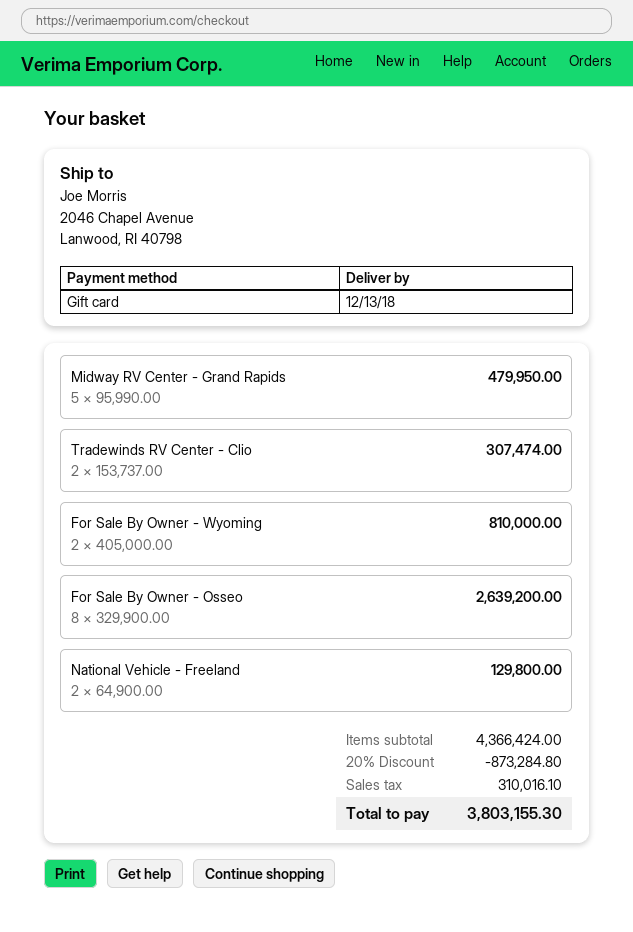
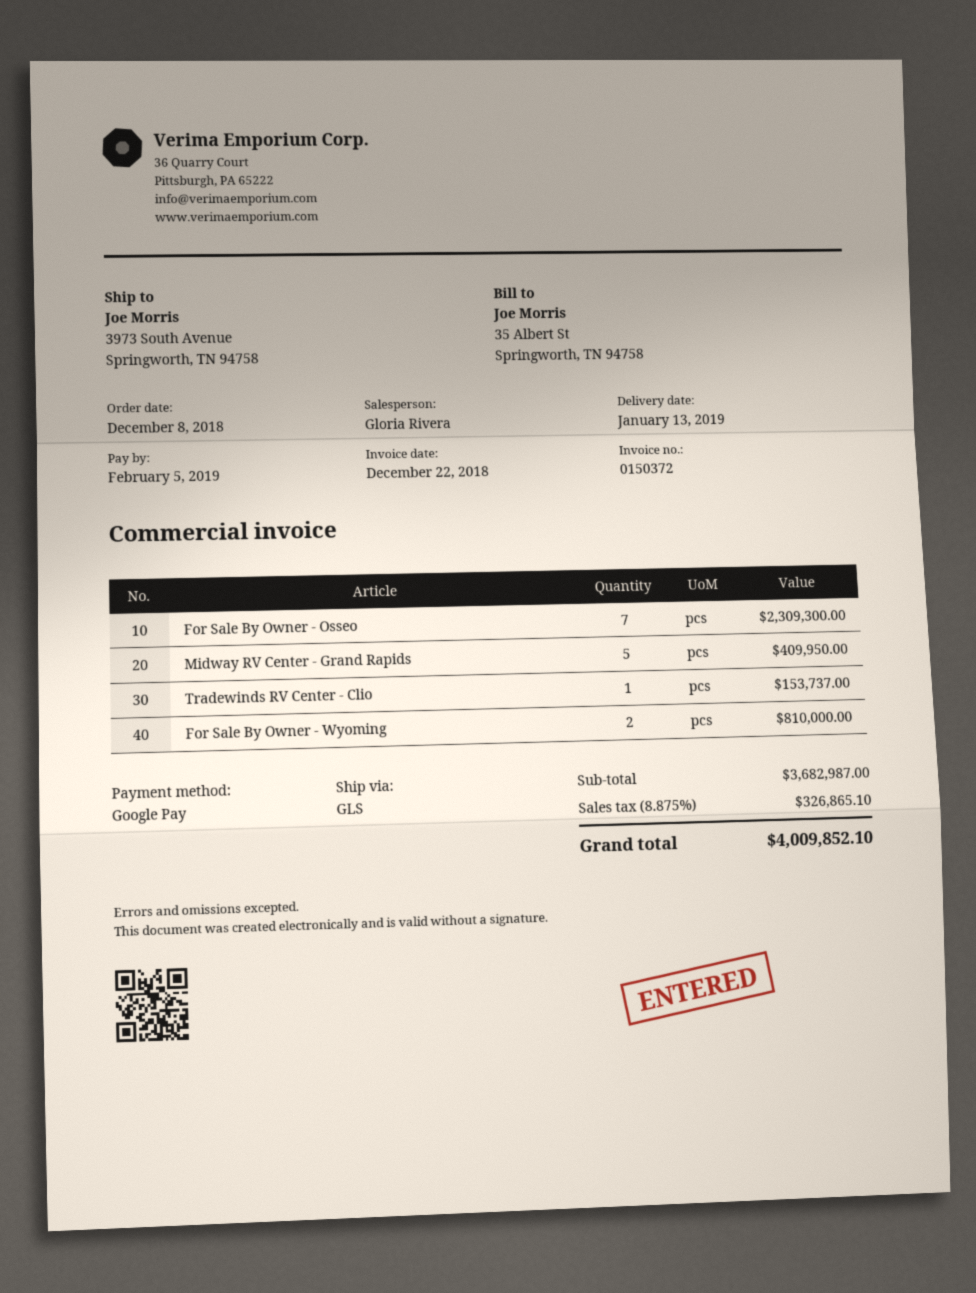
delivery date: 2018-12-13 -> 2019-01-13
payment method: gift card -> Google Pay
ship to: 2046 Chapel Avenue, Lanwood, RI 40798 -> 3973 South Avenue, Springworth, TN 94758
Midway RV Center - Grand Rapids: 5 for 479950.00 -> 5 for 409950.00
Tradewinds RV Center - Clio: 2 for 307474.00 -> 1 for 153737.00
For Sale By Owner - Osseo: 8 for 2639200.00 -> 7 for 2309300.00
National Vehicle - Freeland: 2 for 129800.00 -> none
subtotal: 4366424.00 -> 3682987.00
discount: 20% = 873284.80 -> none
tax: 310016.10 -> 326865.10
total: 3803155.30 -> 4009852.10

